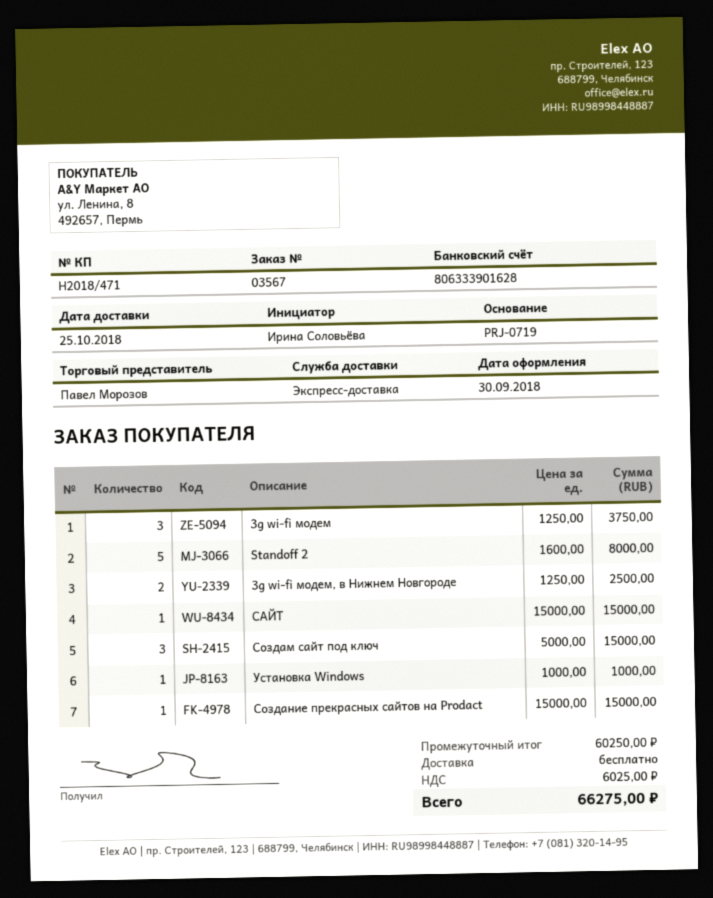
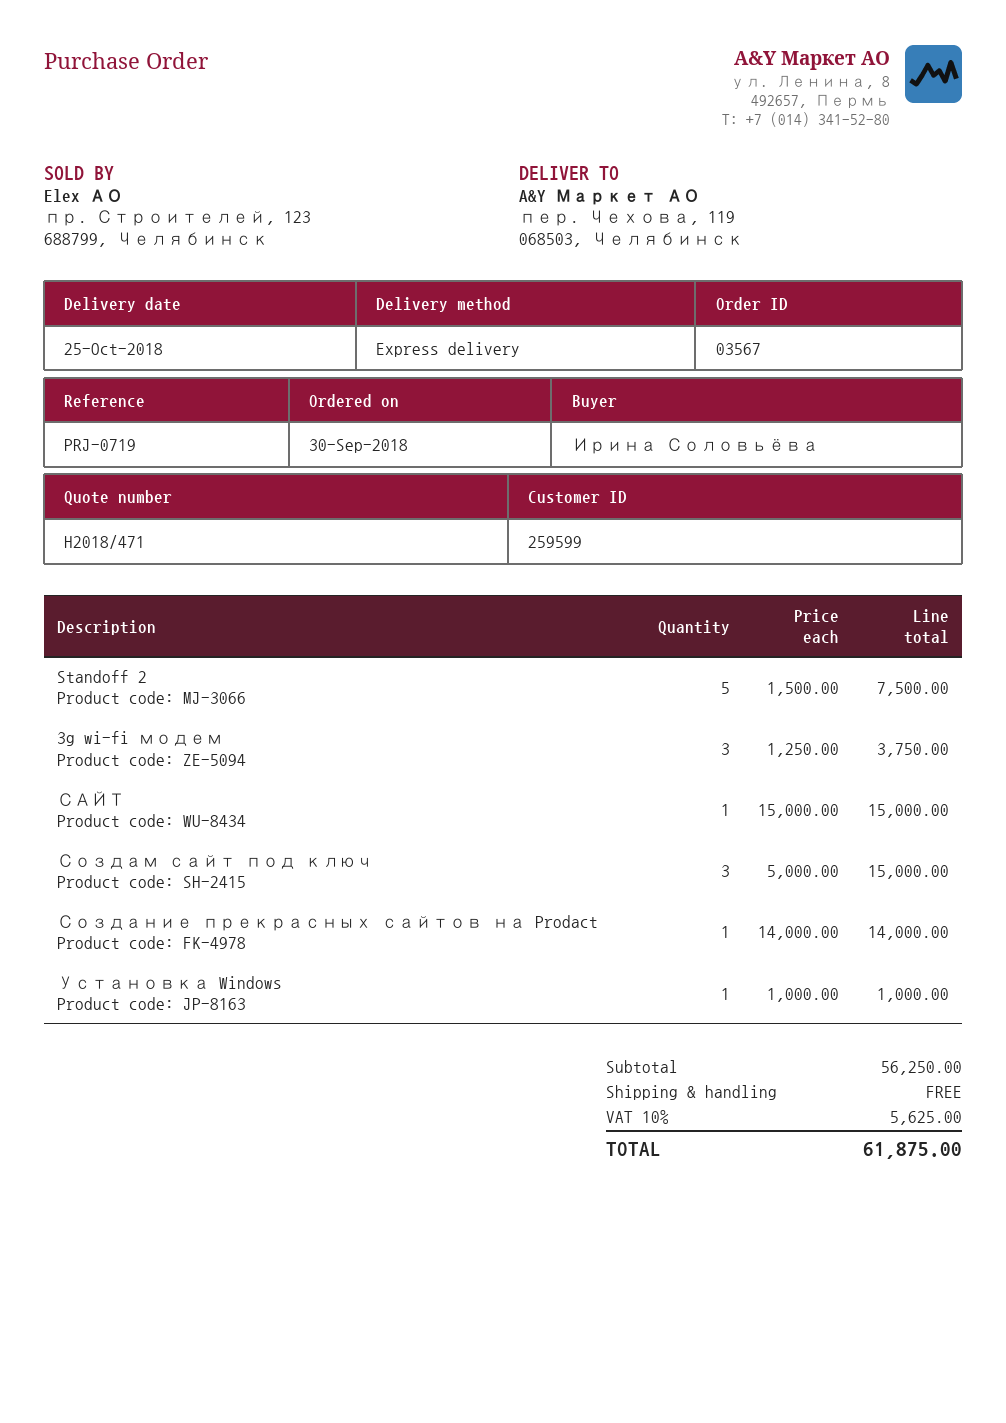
Standoff 2: 5 x 1600.00 = 8000.00 -> 5 x 1500.00 = 7500.00
3g wi-fi модем, в Нижнем Новгороде: 2 x 1250.00 = 2500.00 -> none
Создание прекрасных сайтов на Prodact: 1 x 15000.00 = 15000.00 -> 1 x 14000.00 = 14000.00
subtotal: 60250.00 -> 56250.00
tax: 6025.00 -> 5625.00
total: 66275.00 -> 61875.00

